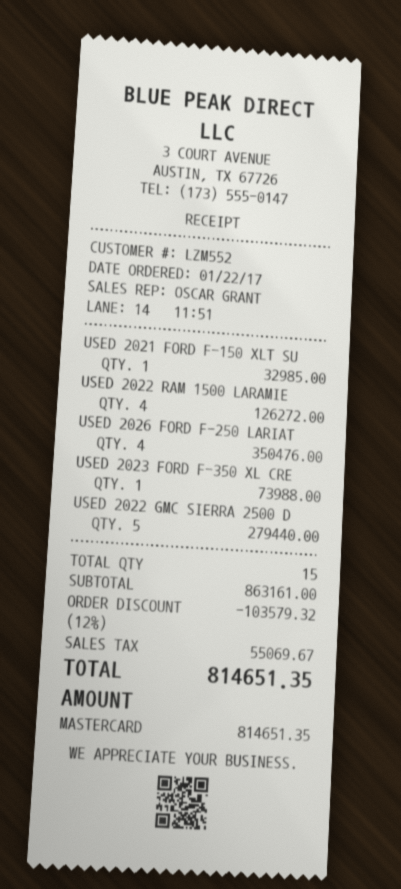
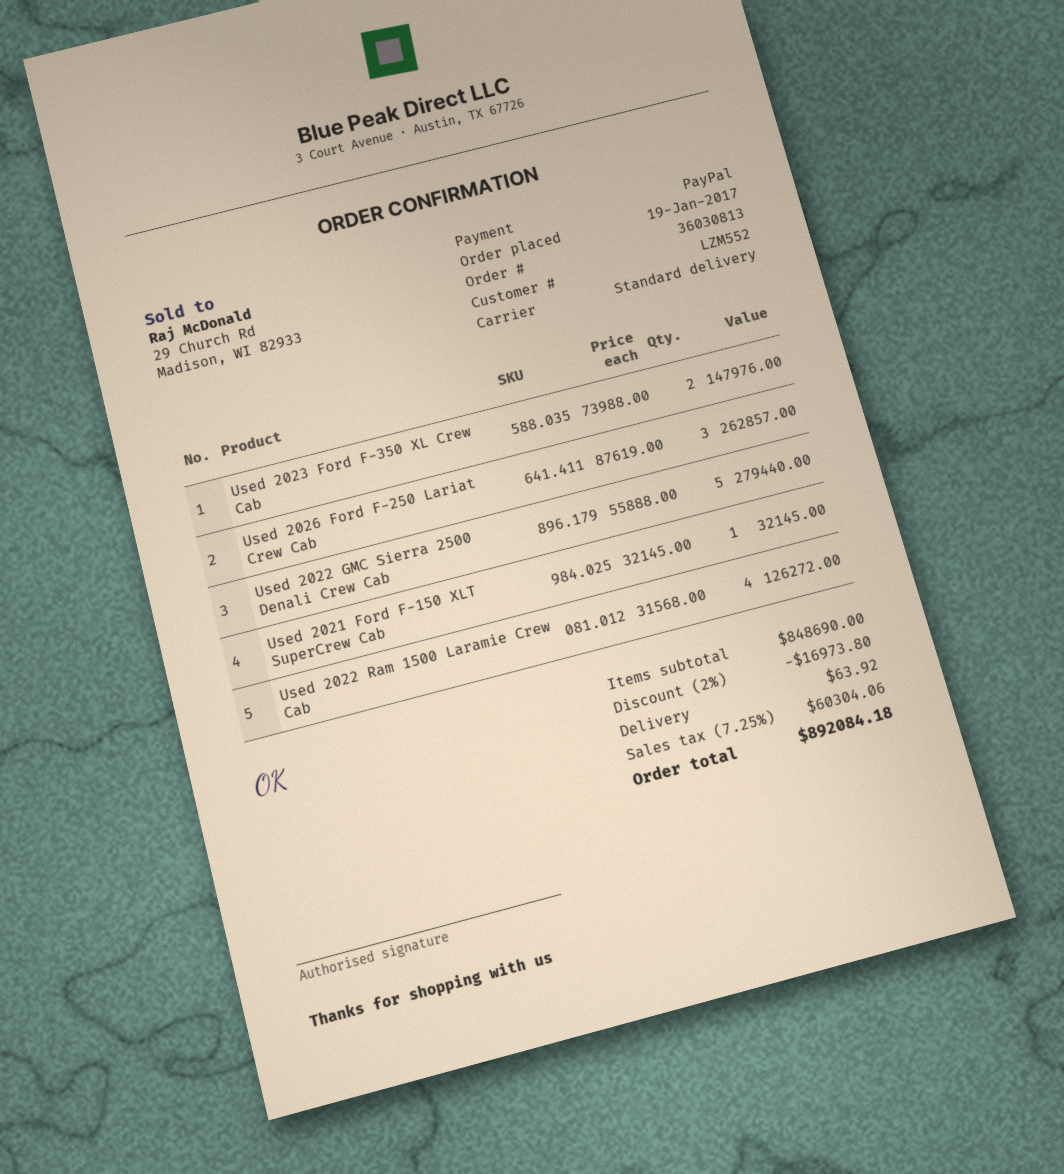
order date: 2017-01-22 -> 2017-01-19
payment method: Mastercard -> PayPal
USED 2021 FORD F-150 XLT SU: 1 for 32985.00 -> 1 for 32145.00
USED 2026 FORD F-250 LARIAT: 4 for 350476.00 -> 3 for 262857.00
USED 2023 FORD F-350 XL CRE: 1 for 73988.00 -> 2 for 147976.00
subtotal: 863161.00 -> 848690.00
discount: 12% = 103579.32 -> 2% = 16973.80
shipping: none -> 63.92
tax: 55069.67 -> 60304.06
total: 814651.35 -> 892084.18

